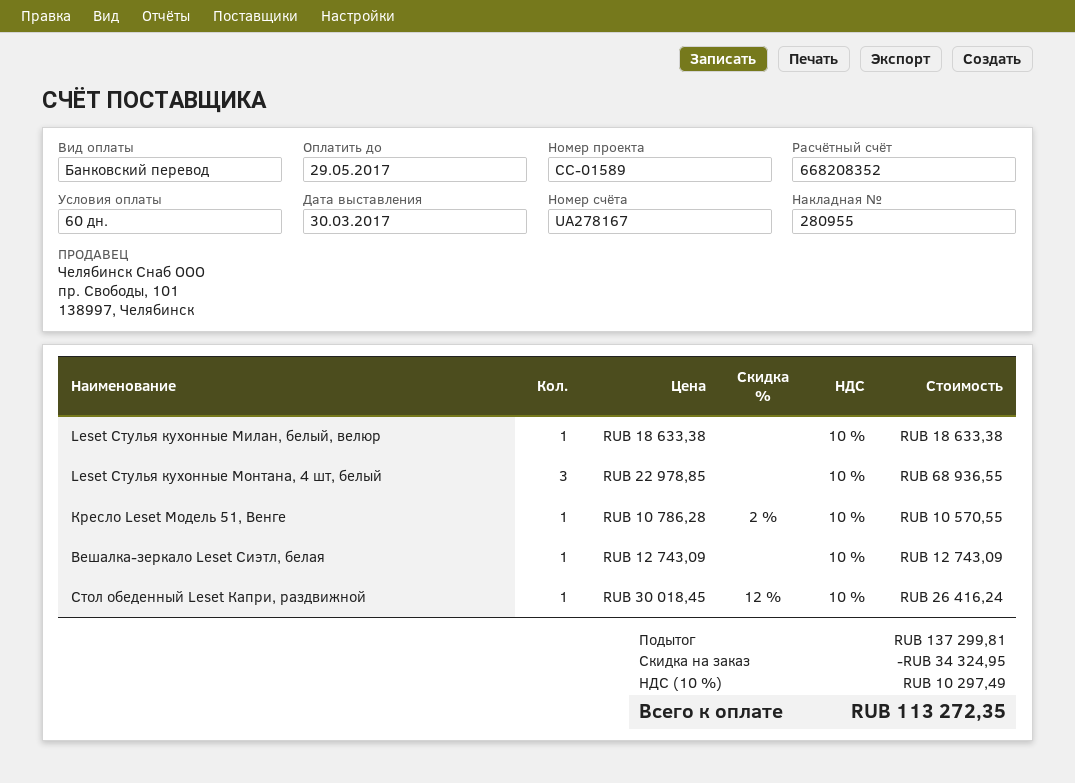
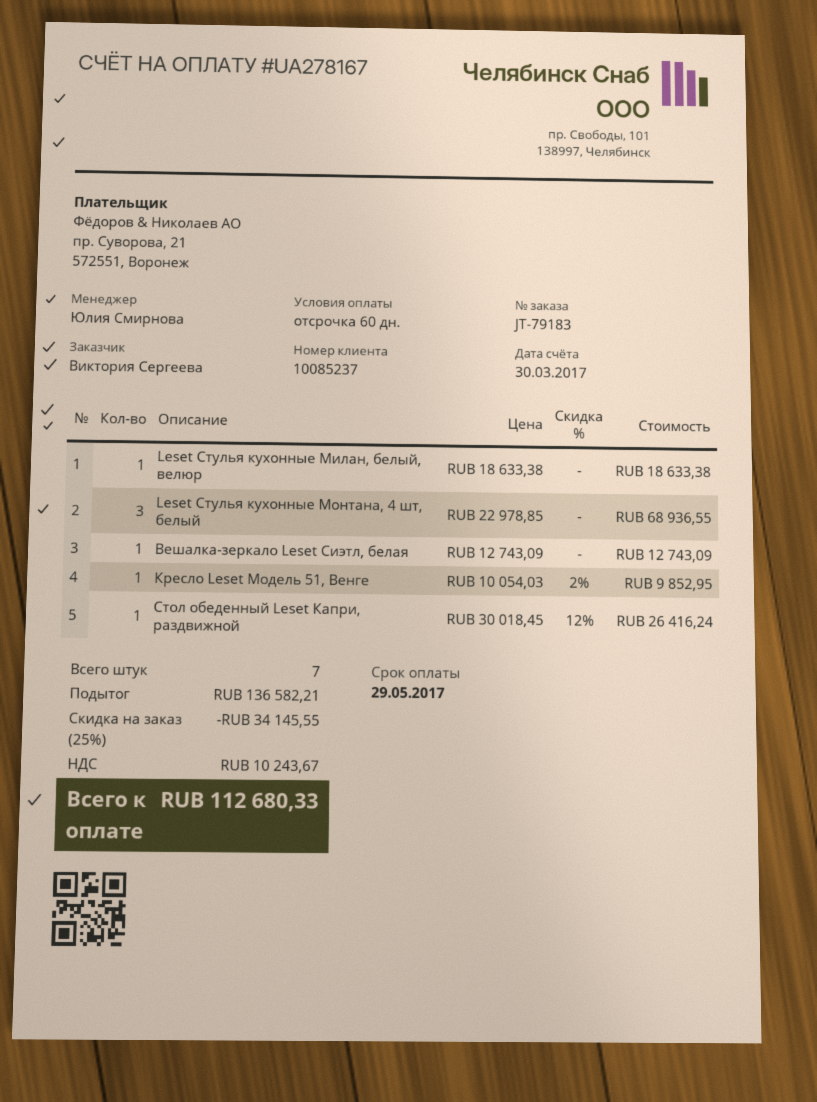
Кресло Leset Модель 51, Венге: 1 x 10786.28 - 2% = 10570.55 -> 1 x 10054.03 - 2% = 9852.95
subtotal: 137299.81 -> 136582.21
discount: 34324.95 -> 34145.55
tax: 10297.49 -> 10243.67
total: 113272.35 -> 112680.33

